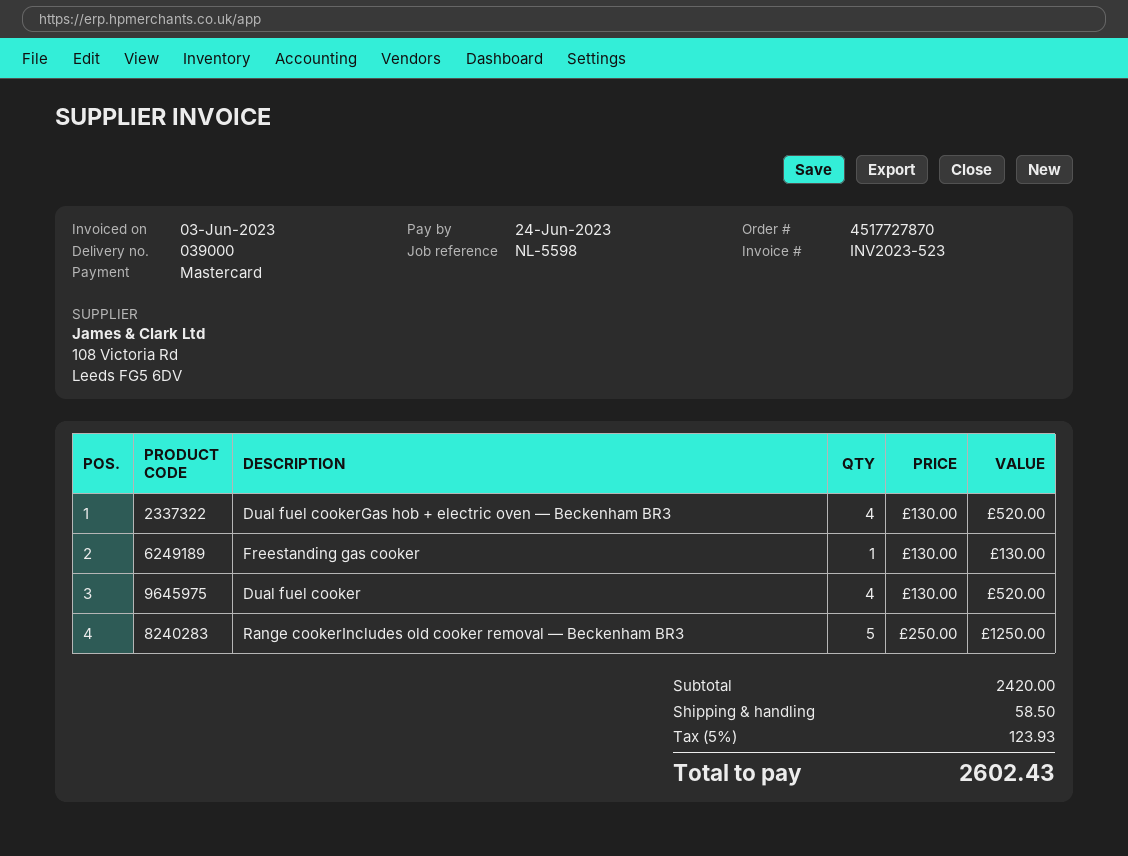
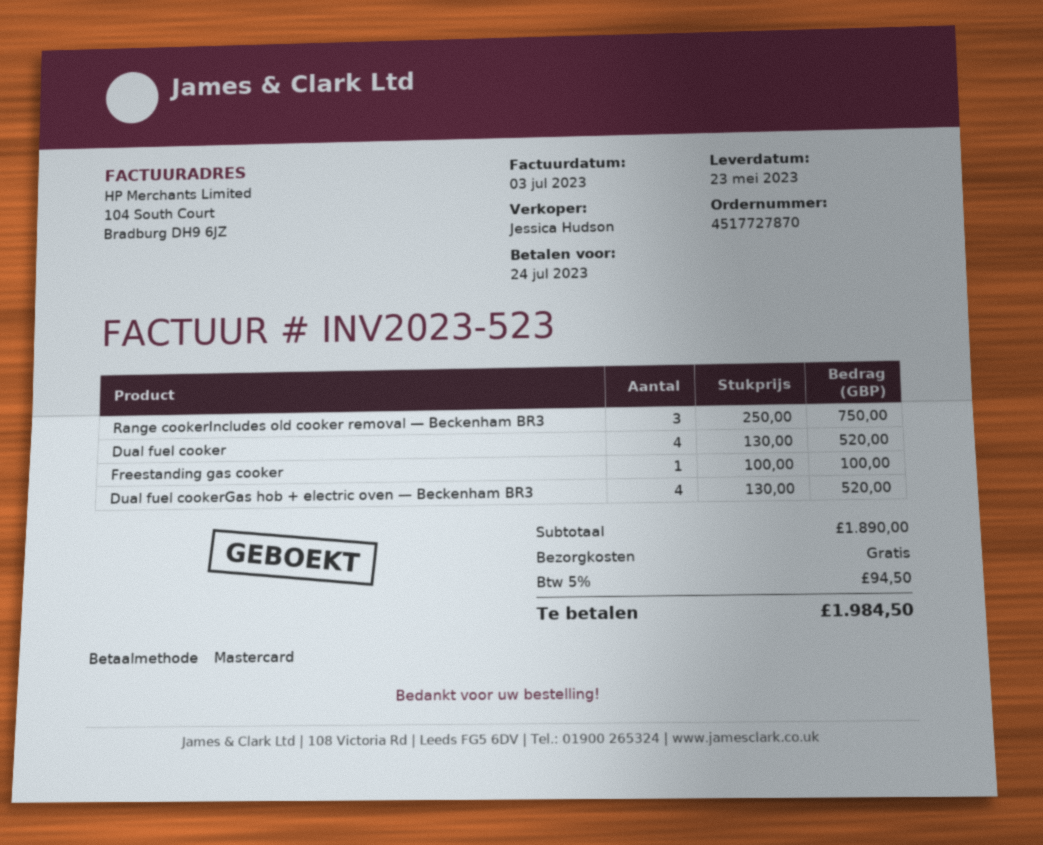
invoice date: 2023-06-03 -> 2023-07-03
due date: 2023-06-24 -> 2023-07-24
Freestanding gas cooker: 1 x 130.00 = 130.00 -> 1 x 100.00 = 100.00
Range cookerIncludes old cooker removal — Beckenham BR3: 5 x 250.00 = 1250.00 -> 3 x 250.00 = 750.00
subtotal: 2420.00 -> 1890.00
shipping: 58.50 -> 0.00
tax: 5% = 123.93 -> 5% = 94.50
total: 2602.43 -> 1984.50

